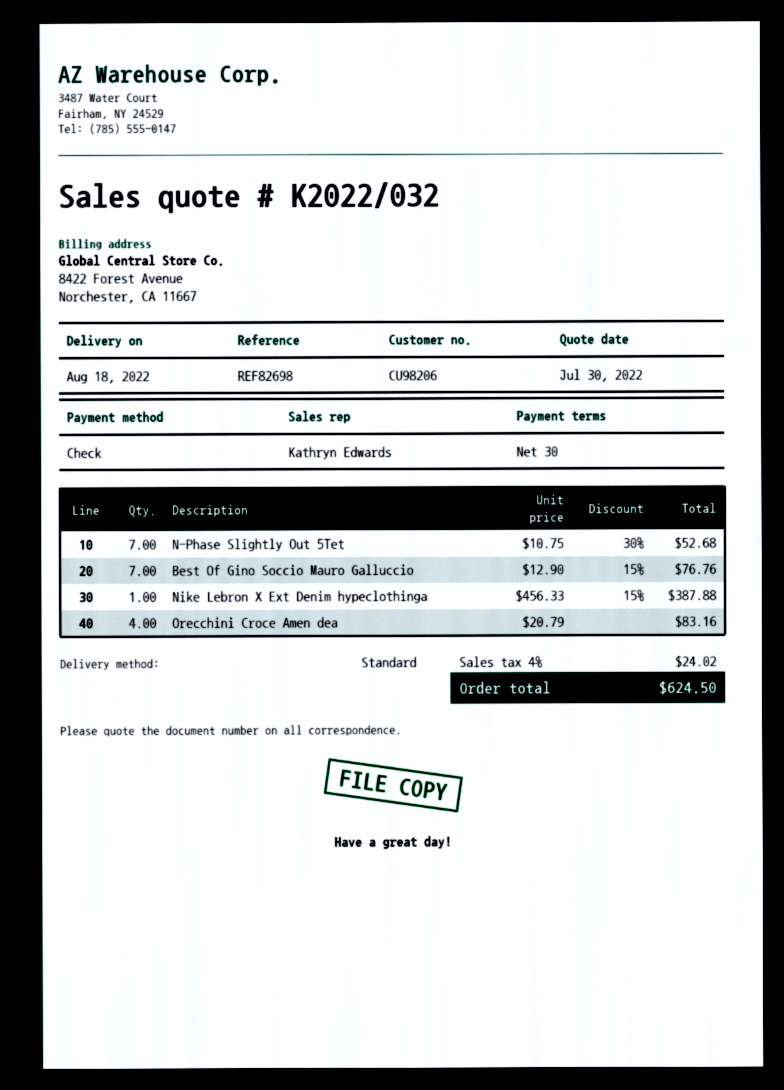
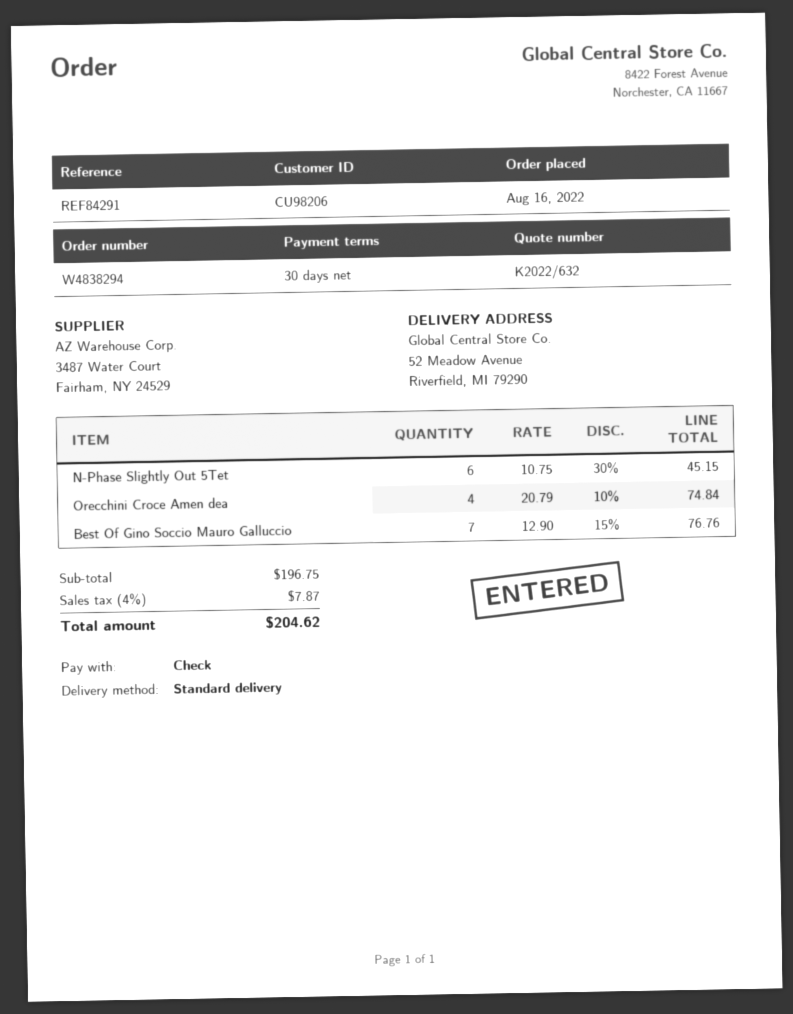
quote number: K2022/032 -> K2022/632
reference: REF82698 -> REF84291
N-Phase Slightly Out 5Tet: 7 x 10.75 - 30% = 52.68 -> 6 x 10.75 - 30% = 45.15
Nike Lebron X Ext Denim hypeclothinga: 1 x 456.33 - 15% = 387.88 -> none
Orecchini Croce Amen dea: 4 x 20.79 = 83.16 -> 4 x 20.79 - 10% = 74.84
tax: 4% = 24.02 -> 4% = 7.87
total: 624.50 -> 204.62

